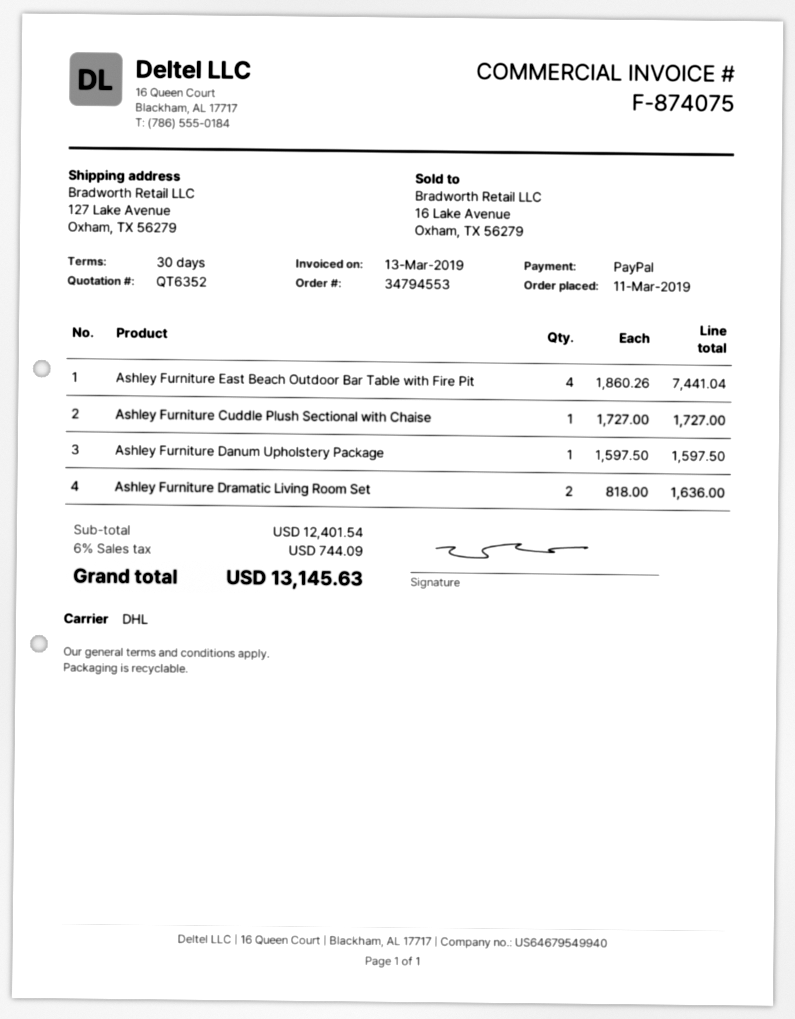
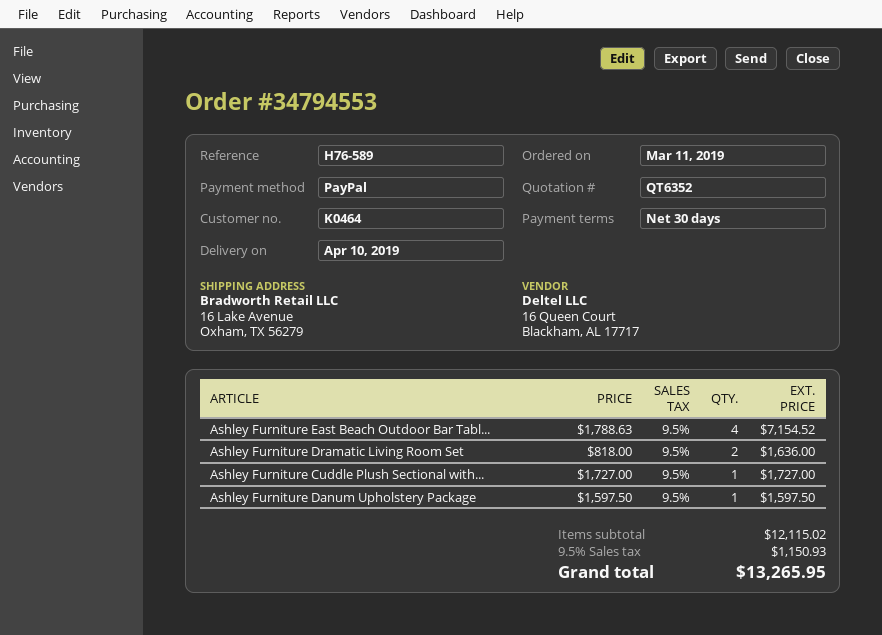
ship to: 127 Lake Avenue, Oxham, TX 56279 -> 16 Lake Avenue, Oxham, TX 56279
Ashley Furniture East Beach Outdoor Bar Table with Fire Pit: 4 x 1860.26 = 7441.04 -> 4 x 1788.63 = 7154.52
subtotal: 12401.54 -> 12115.02
tax: 6% = 744.09 -> 9.5% = 1150.93
total: 13145.63 -> 13265.95

